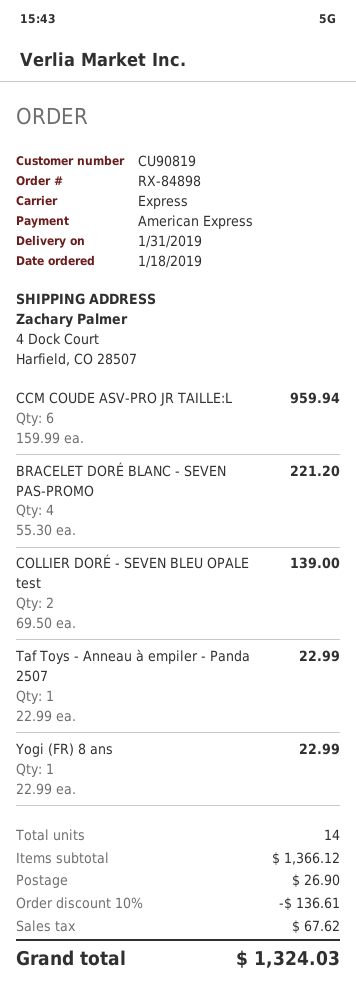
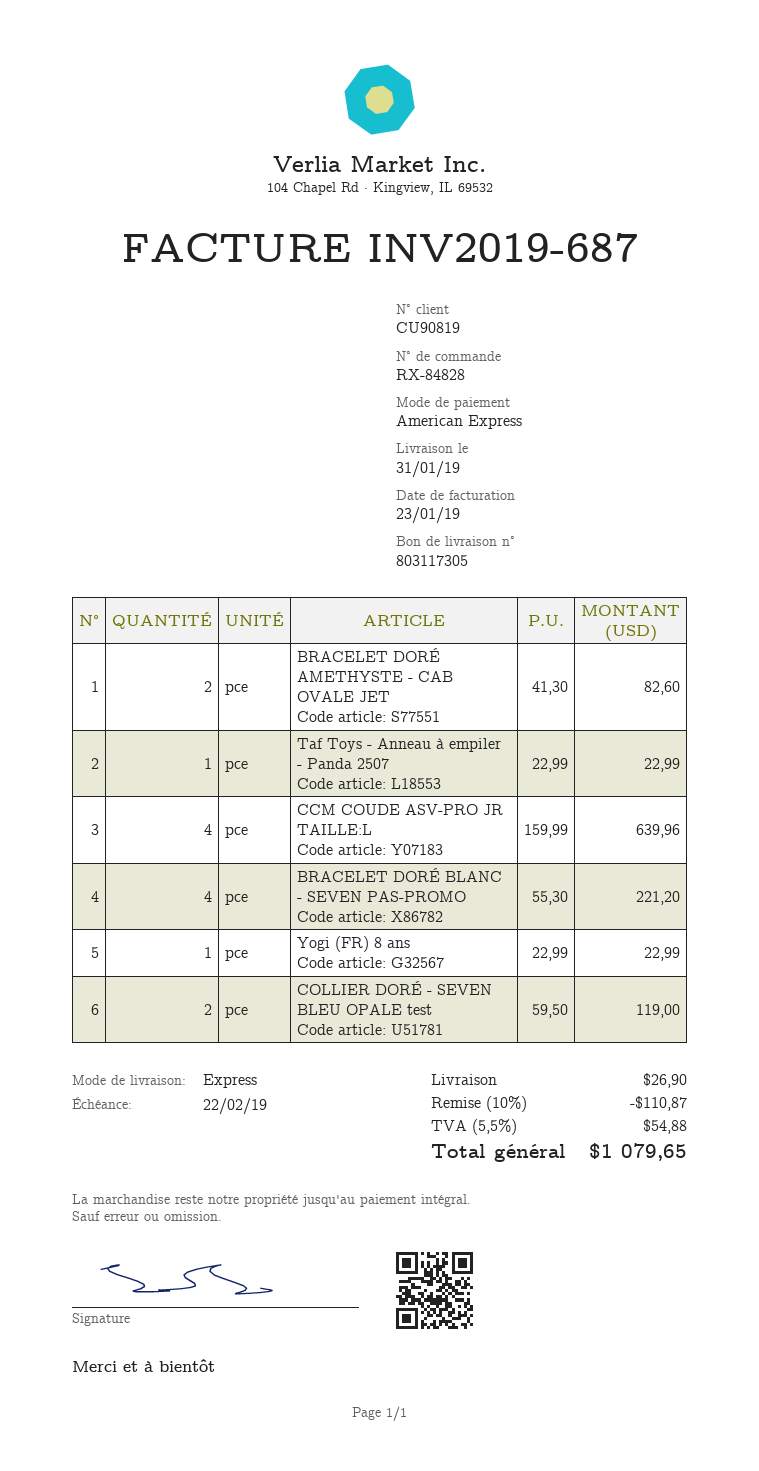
order number: RX-84898 -> RX-84828
CCM COUDE ASV-PRO JR TAILLE:L: 6 x 159.99 = 959.94 -> 4 x 159.99 = 639.96
COLLIER DORÉ - SEVEN BLEU OPALE test: 2 x 69.50 = 139.00 -> 2 x 59.50 = 119.00
BRACELET DORÉ AMETHYSTE - CAB OVALE JET: none -> 2 x 41.30 = 82.60
discount: 10% = 136.61 -> 10% = 110.87
tax: 67.62 -> 54.88
total: 1324.03 -> 1079.65

